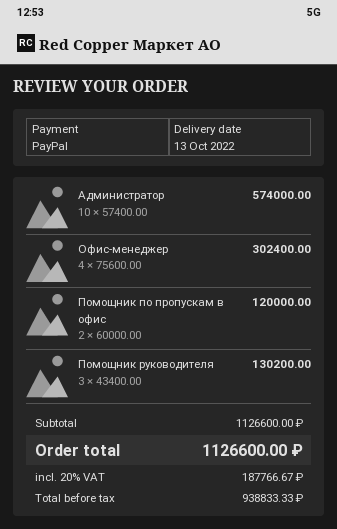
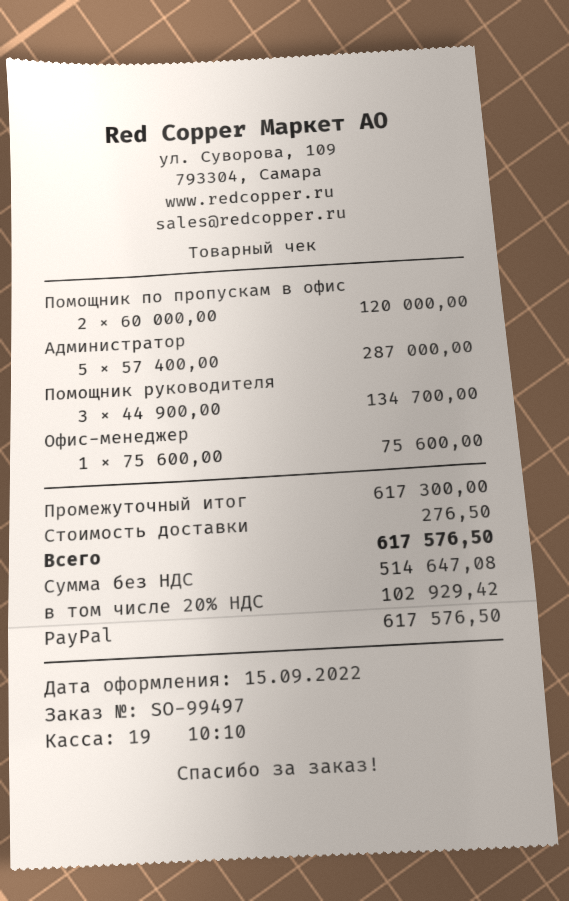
Администратор: 10 x 57400.00 = 574000.00 -> 5 x 57400.00 = 287000.00
Офис-менеджер: 4 x 75600.00 = 302400.00 -> 1 x 75600.00 = 75600.00
Помощник руководителя: 3 x 43400.00 = 130200.00 -> 3 x 44900.00 = 134700.00
subtotal: 1126600.00 -> 617300.00
shipping: none -> 276.50
net: 938833.33 -> 514647.08
tax: 20% = 187766.67 -> 20% = 102929.42
total: 1126600.00 -> 617576.50

